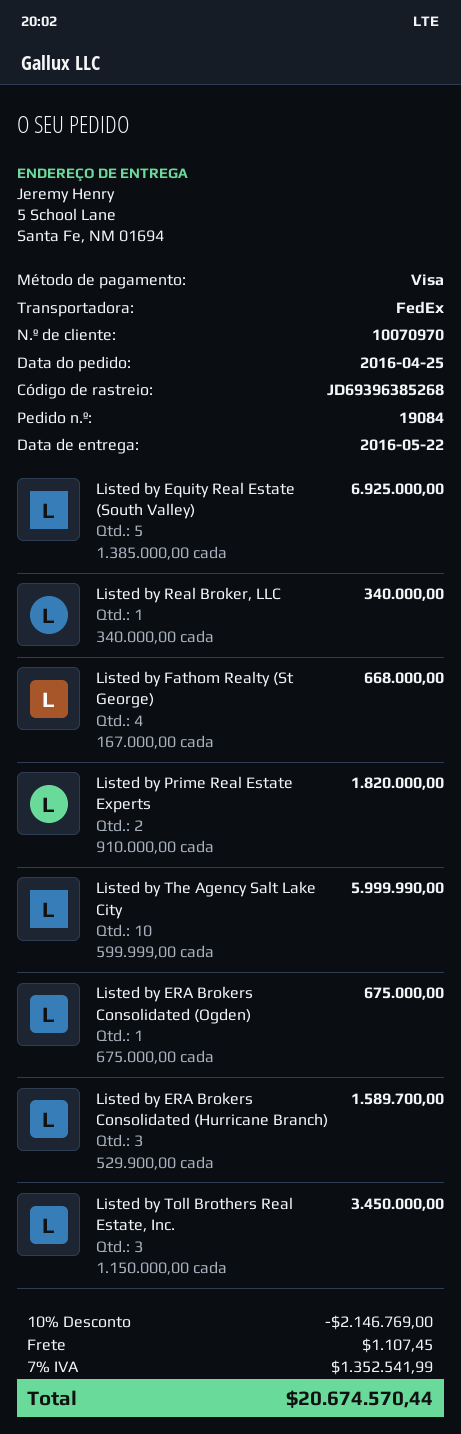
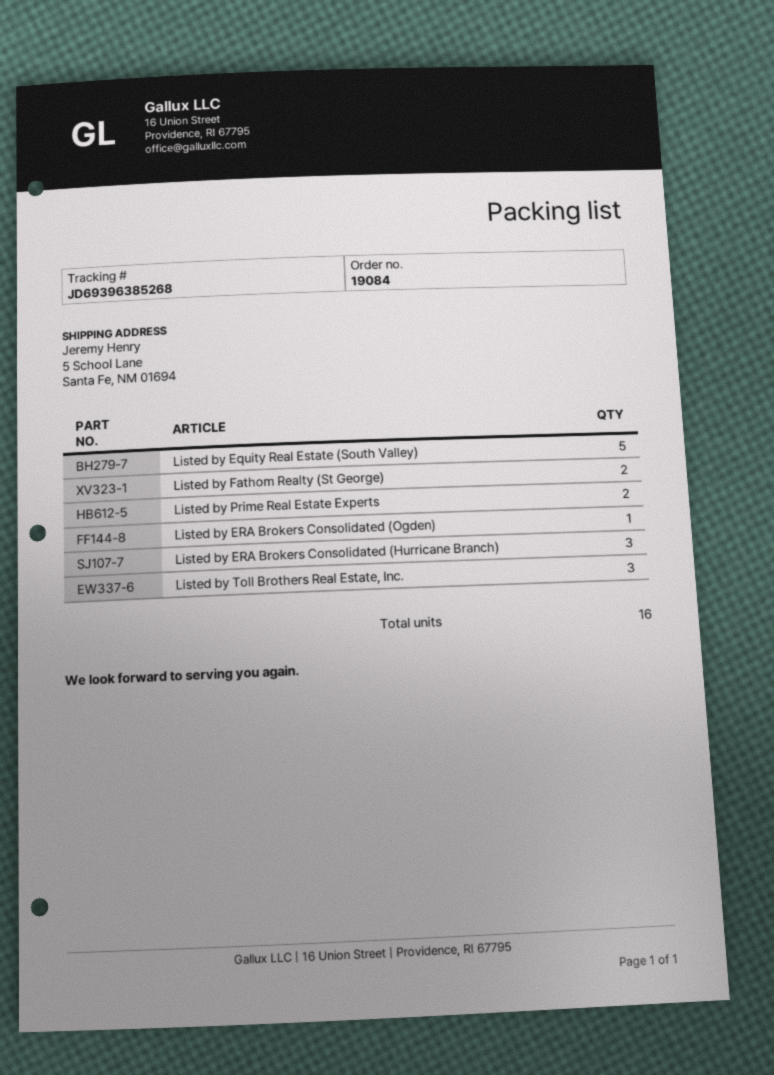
Listed by Real Broker, LLC: 1 -> none
Listed by Fathom Realty (St George): 4 -> 2
Listed by The Agency Salt Lake City: 10 -> none

